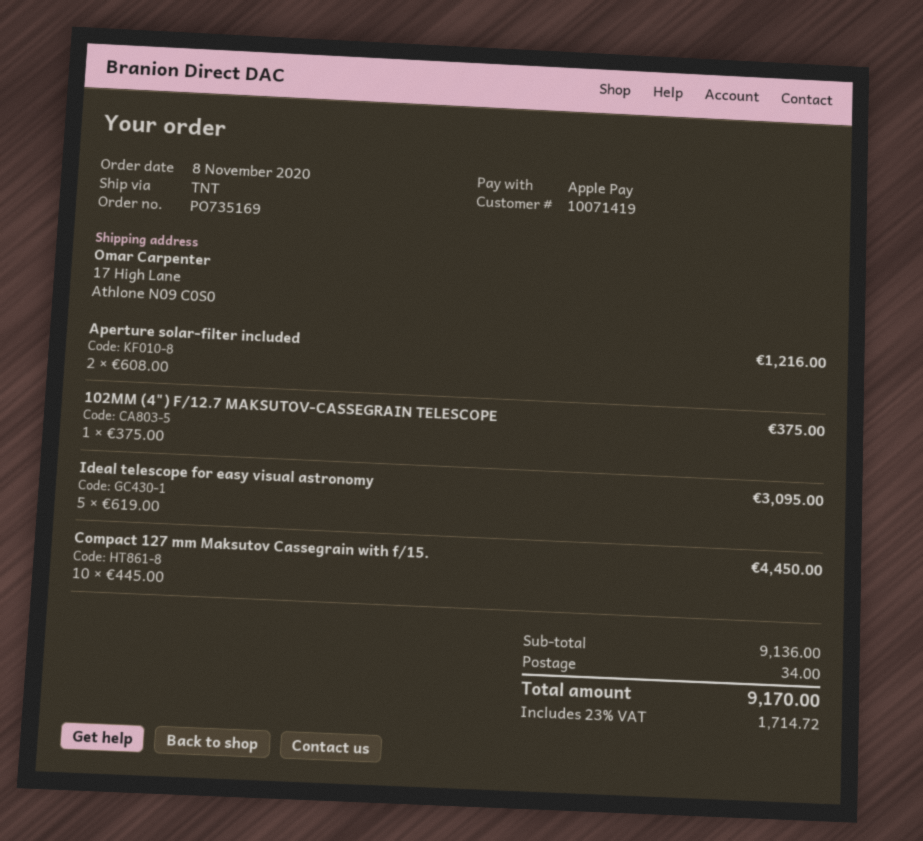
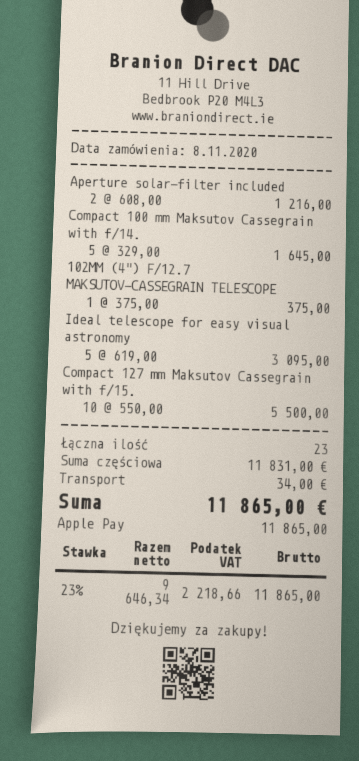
Compact 127 mm Maksutov Cassegrain with f/15.: 10 x 445.00 = 4450.00 -> 10 x 550.00 = 5500.00
Compact 100 mm Maksutov Cassegrain with f/14.: none -> 5 x 329.00 = 1645.00
subtotal: 9136.00 -> 11831.00
tax: 23% = 1714.72 -> 23% = 2218.66
total: 9170.00 -> 11865.00

